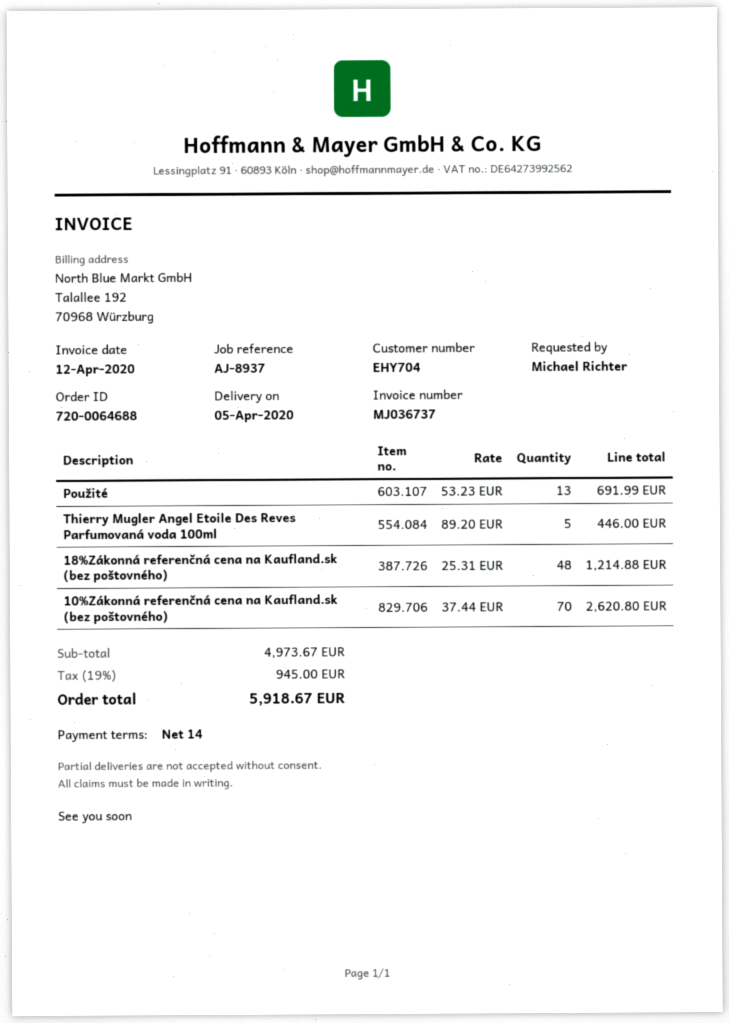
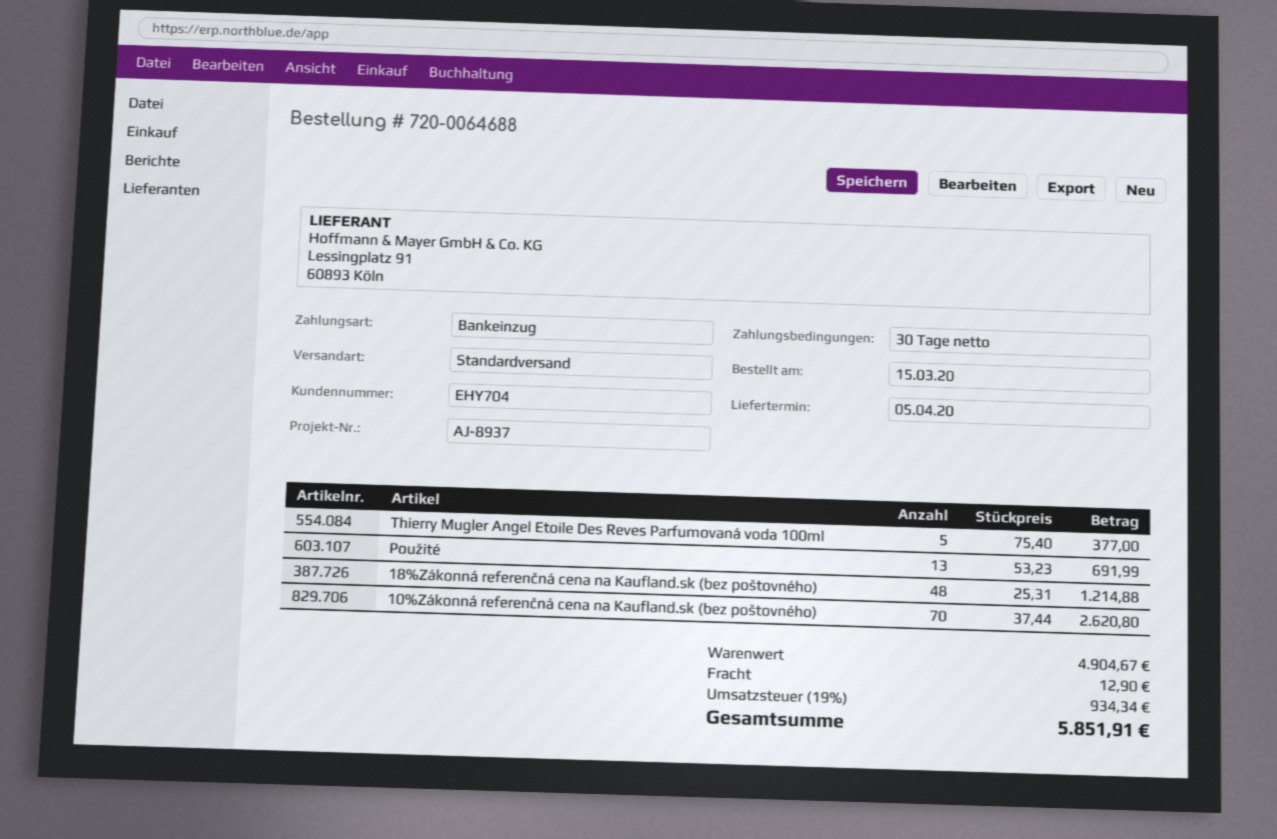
payment terms: 14 days -> 30 days
Thierry Mugler Angel Etoile Des Reves Parfumovaná voda 100ml: 5 x 89.20 = 446.00 -> 5 x 75.40 = 377.00
subtotal: 4973.67 -> 4904.67
shipping: none -> 12.90
tax: 19% = 945.00 -> 19% = 934.34
total: 5918.67 -> 5851.91

